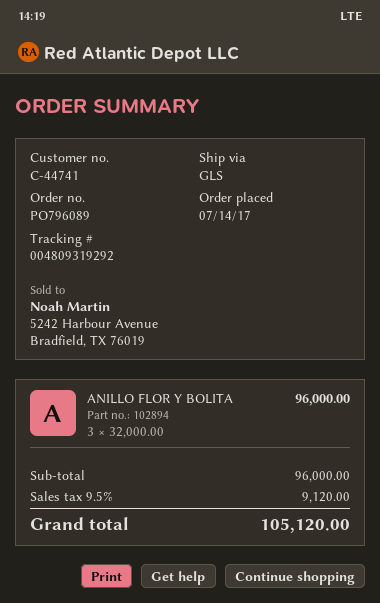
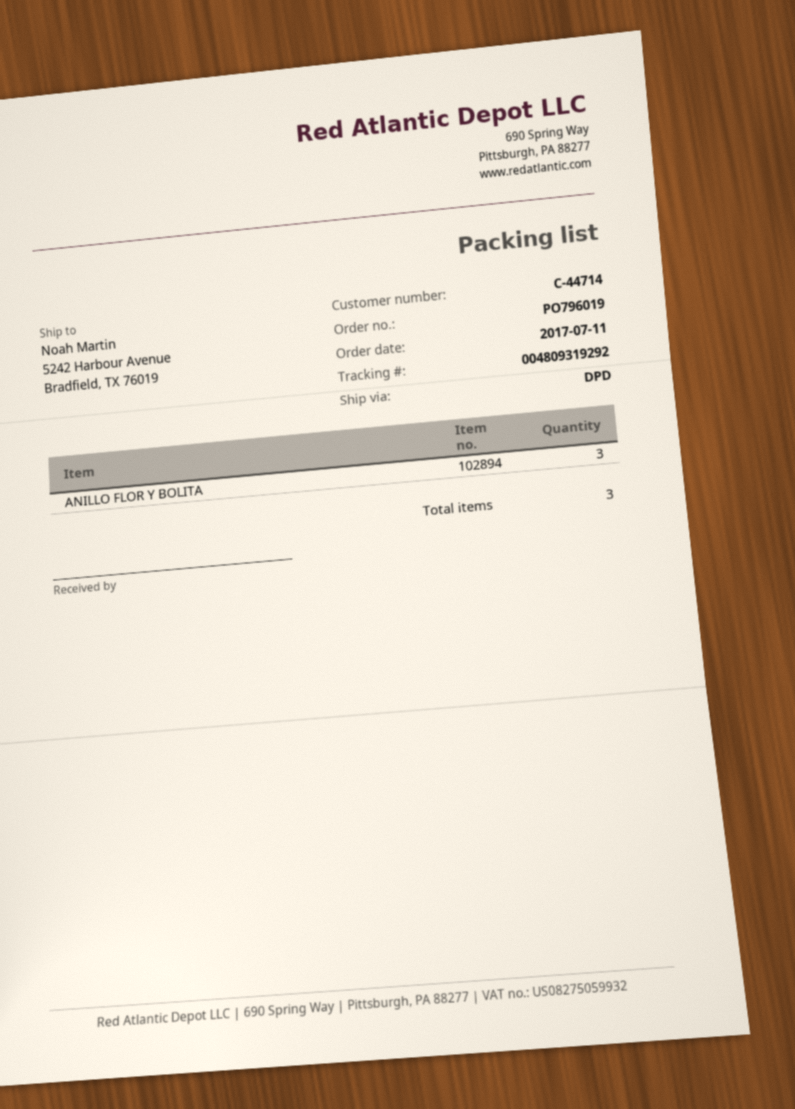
order number: PO796089 -> PO796019
order date: 2017-07-14 -> 2017-07-11
customer number: C-44741 -> C-44714
shipping method: GLS -> DPD

